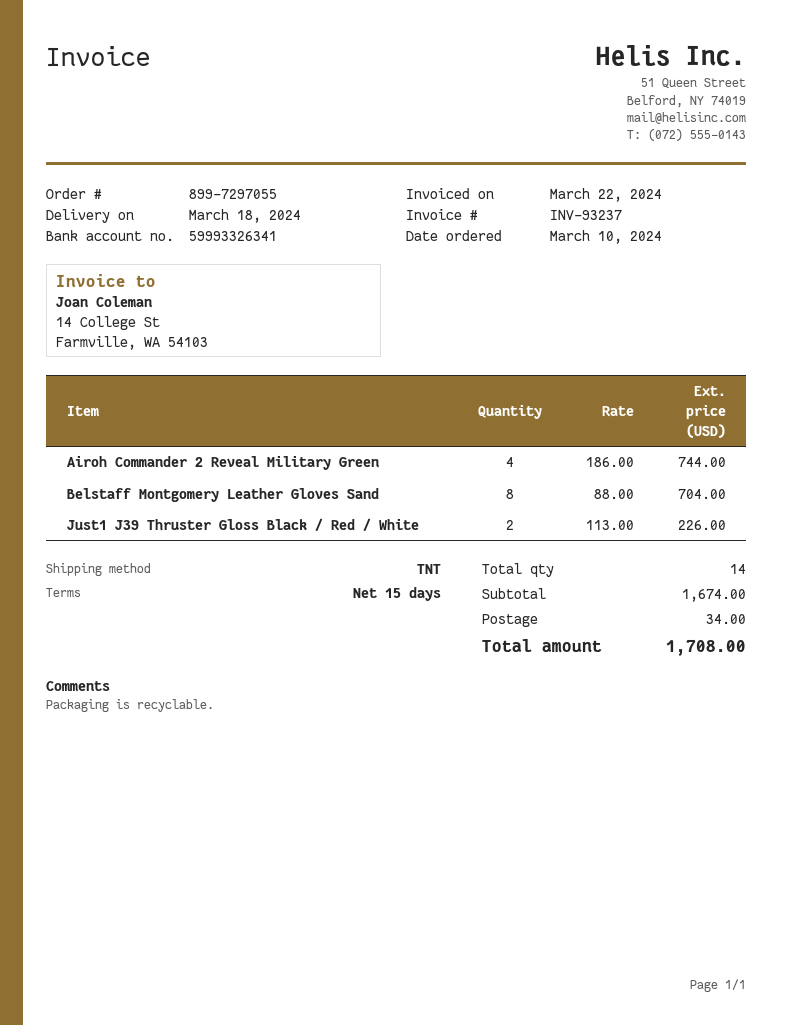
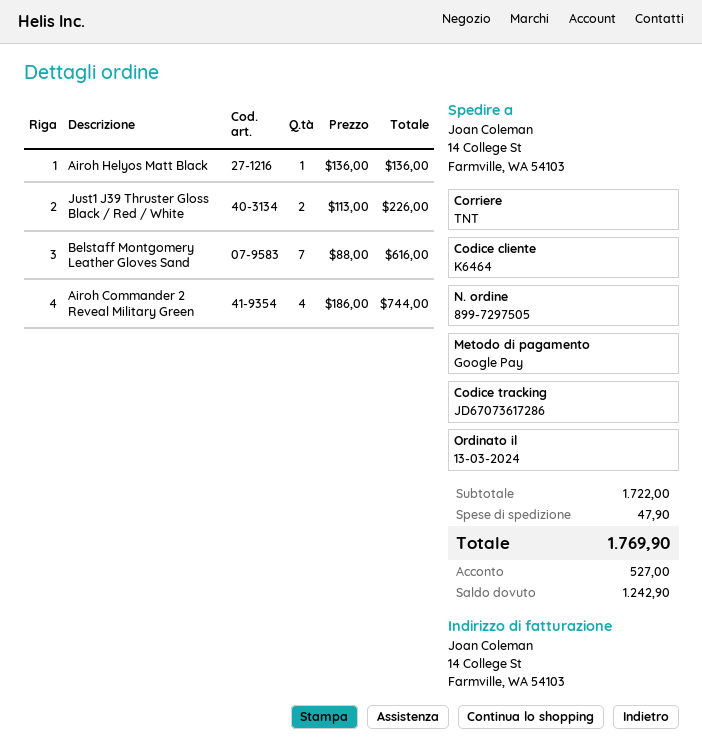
order number: 899-7297055 -> 899-7297505
order date: 2024-03-10 -> 2024-03-13
Belstaff Montgomery Leather Gloves Sand: 8 x 88.00 = 704.00 -> 7 x 88.00 = 616.00
Airoh Helyos Matt Black: none -> 1 x 136.00 = 136.00
subtotal: 1674.00 -> 1722.00
shipping: 34.00 -> 47.90
total: 1708.00 -> 1769.90

